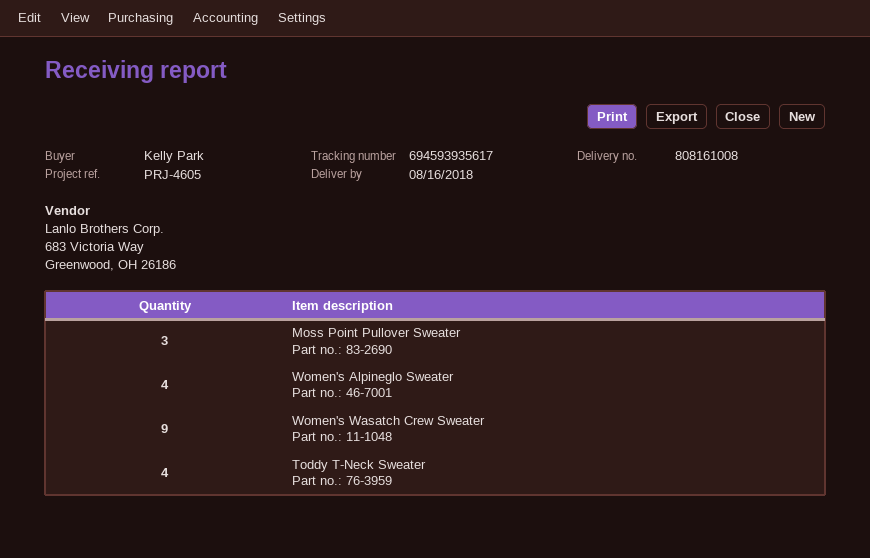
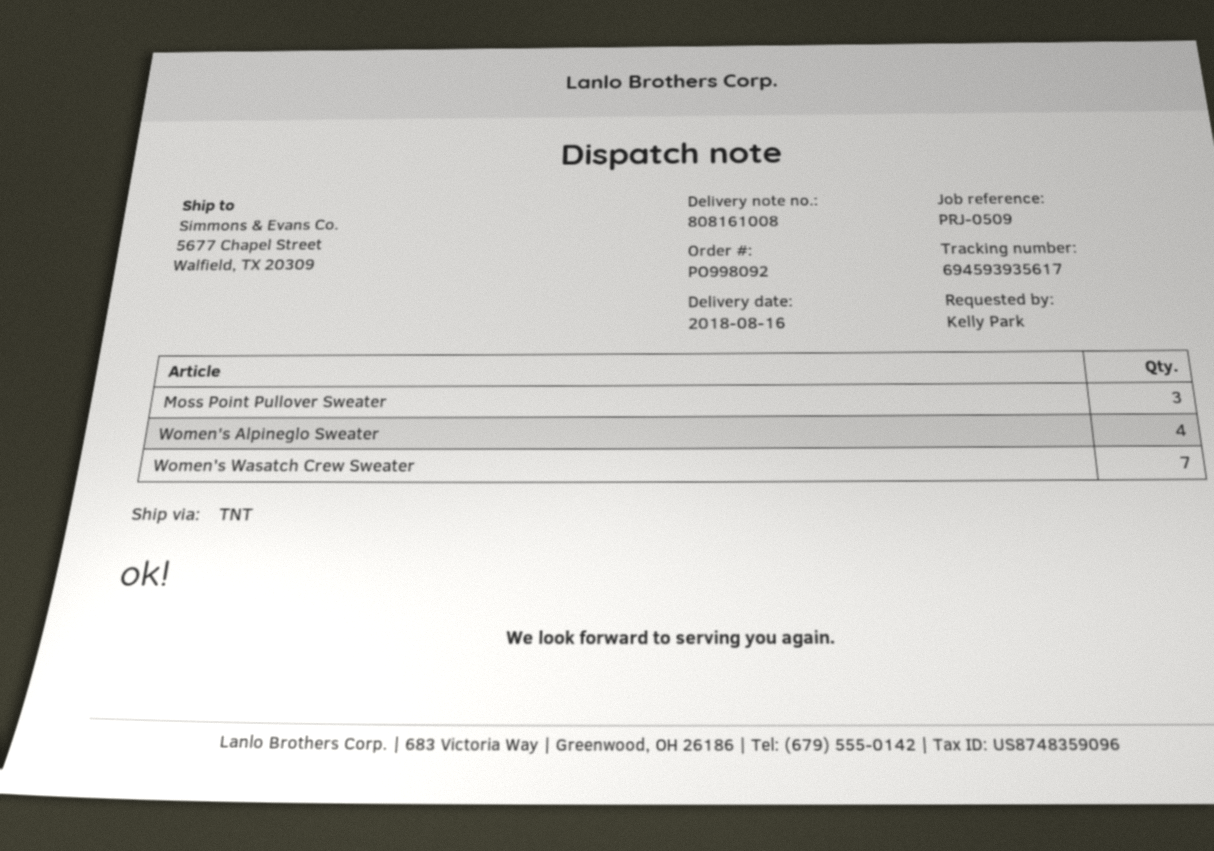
reference: PRJ-4605 -> PRJ-0509
Women's Wasatch Crew Sweater: 9 -> 7
Toddy T-Neck Sweater: 4 -> none

